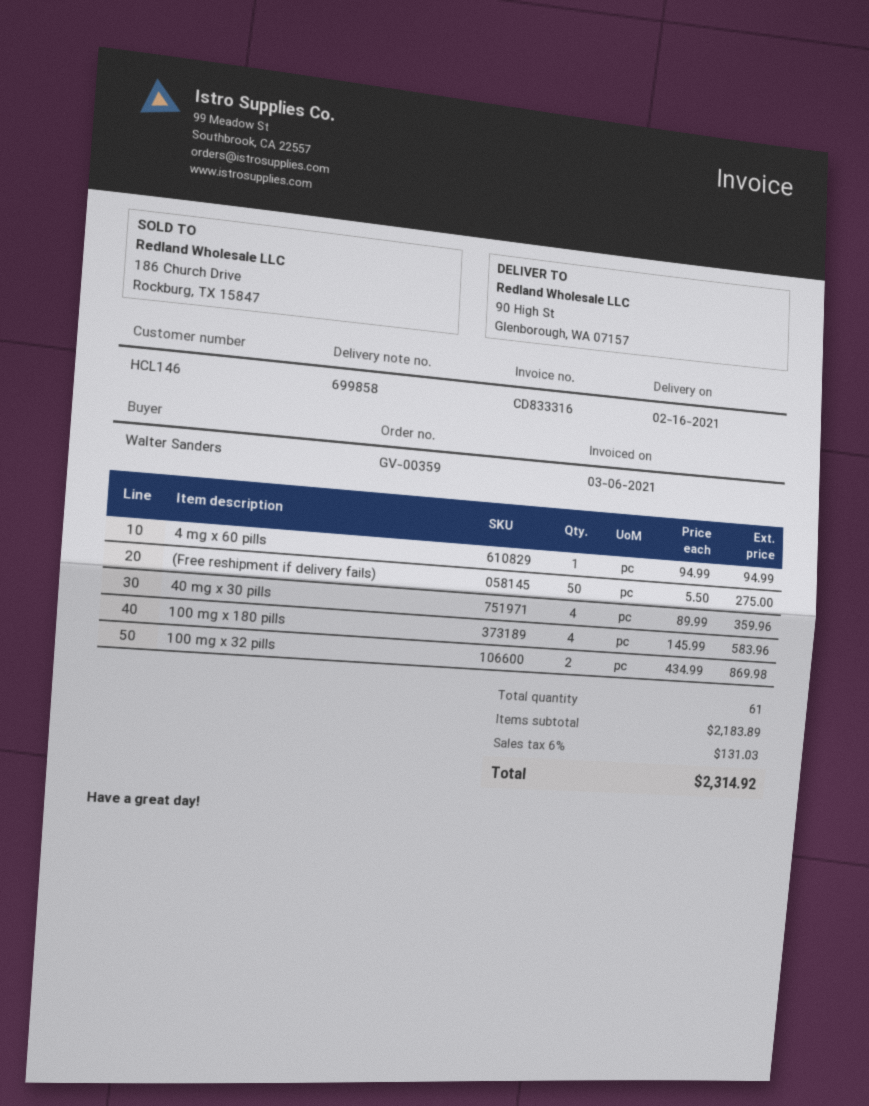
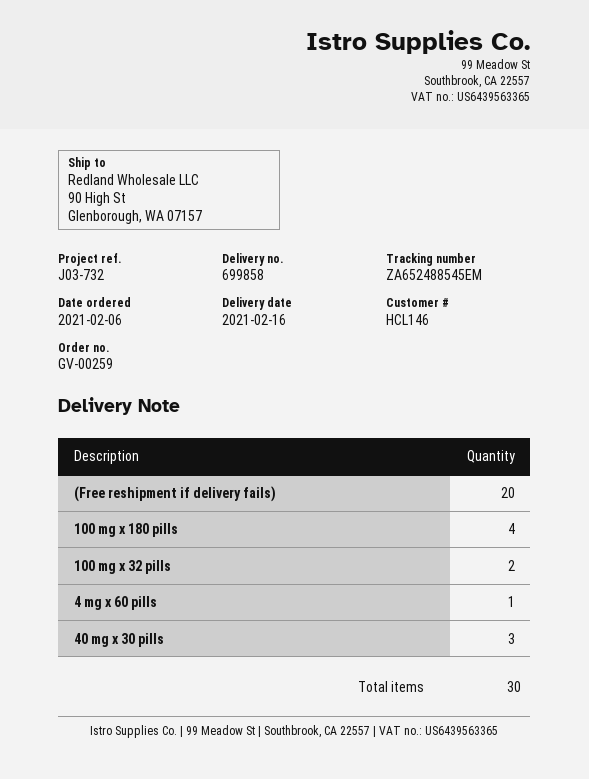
order number: GV-00359 -> GV-00259
(Free reshipment if delivery fails): 50 -> 20
40 mg x 30 pills: 4 -> 3
total quantity: 61 -> 30

